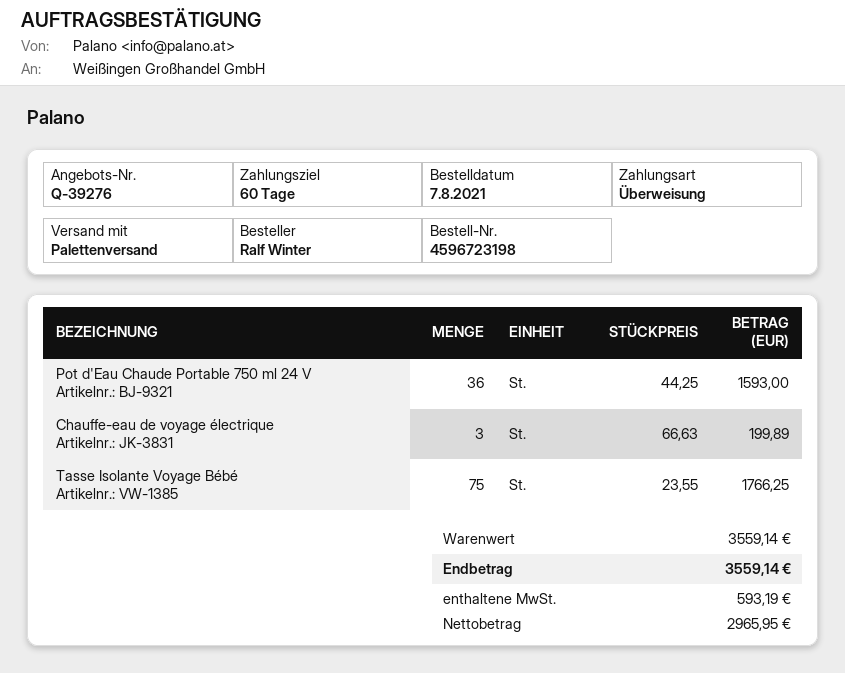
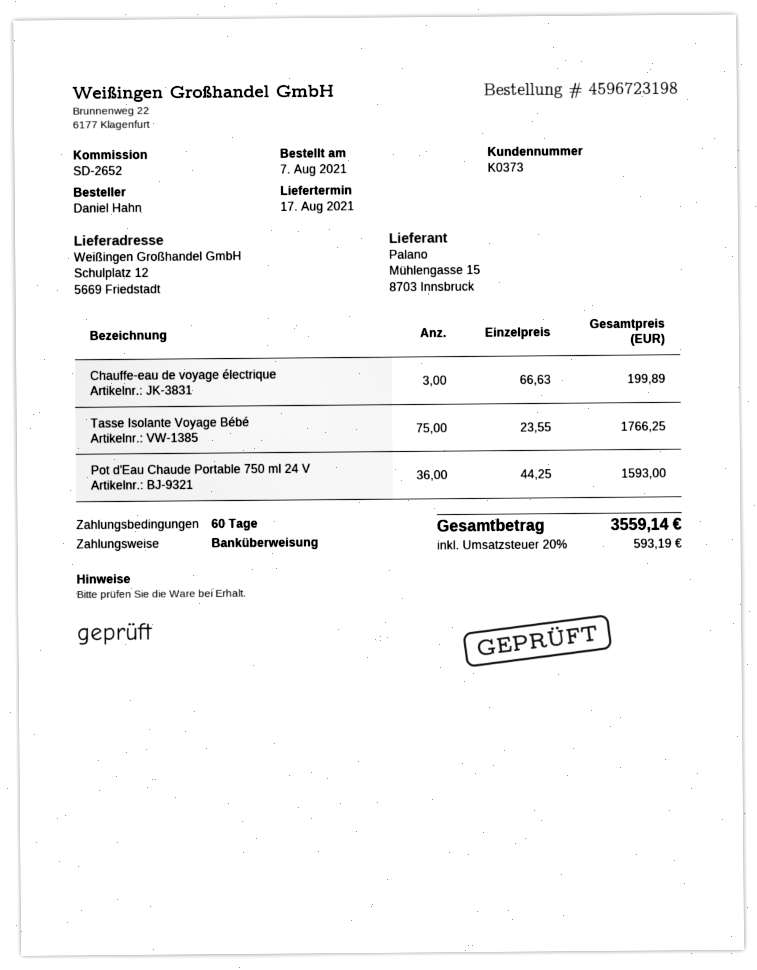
ordered by: Ralf Winter -> Daniel Hahn

